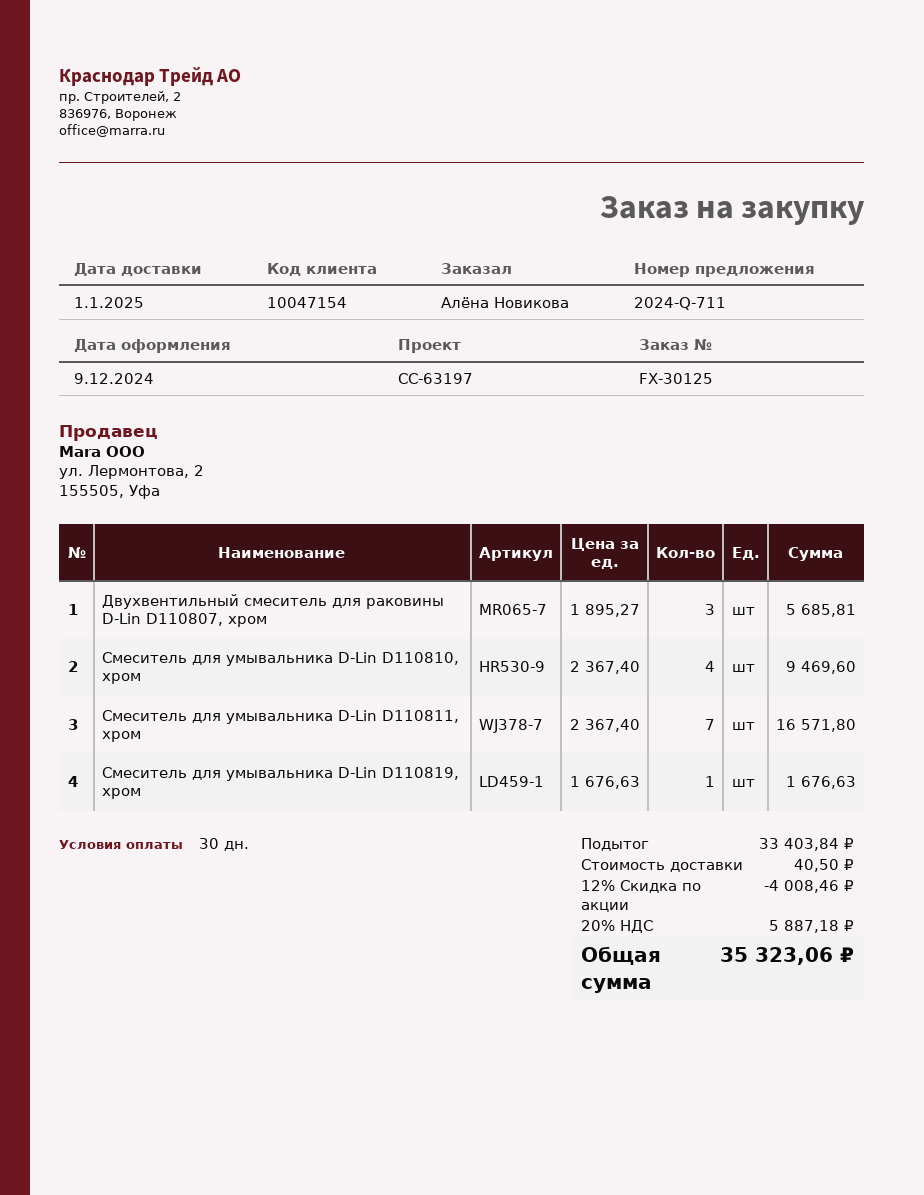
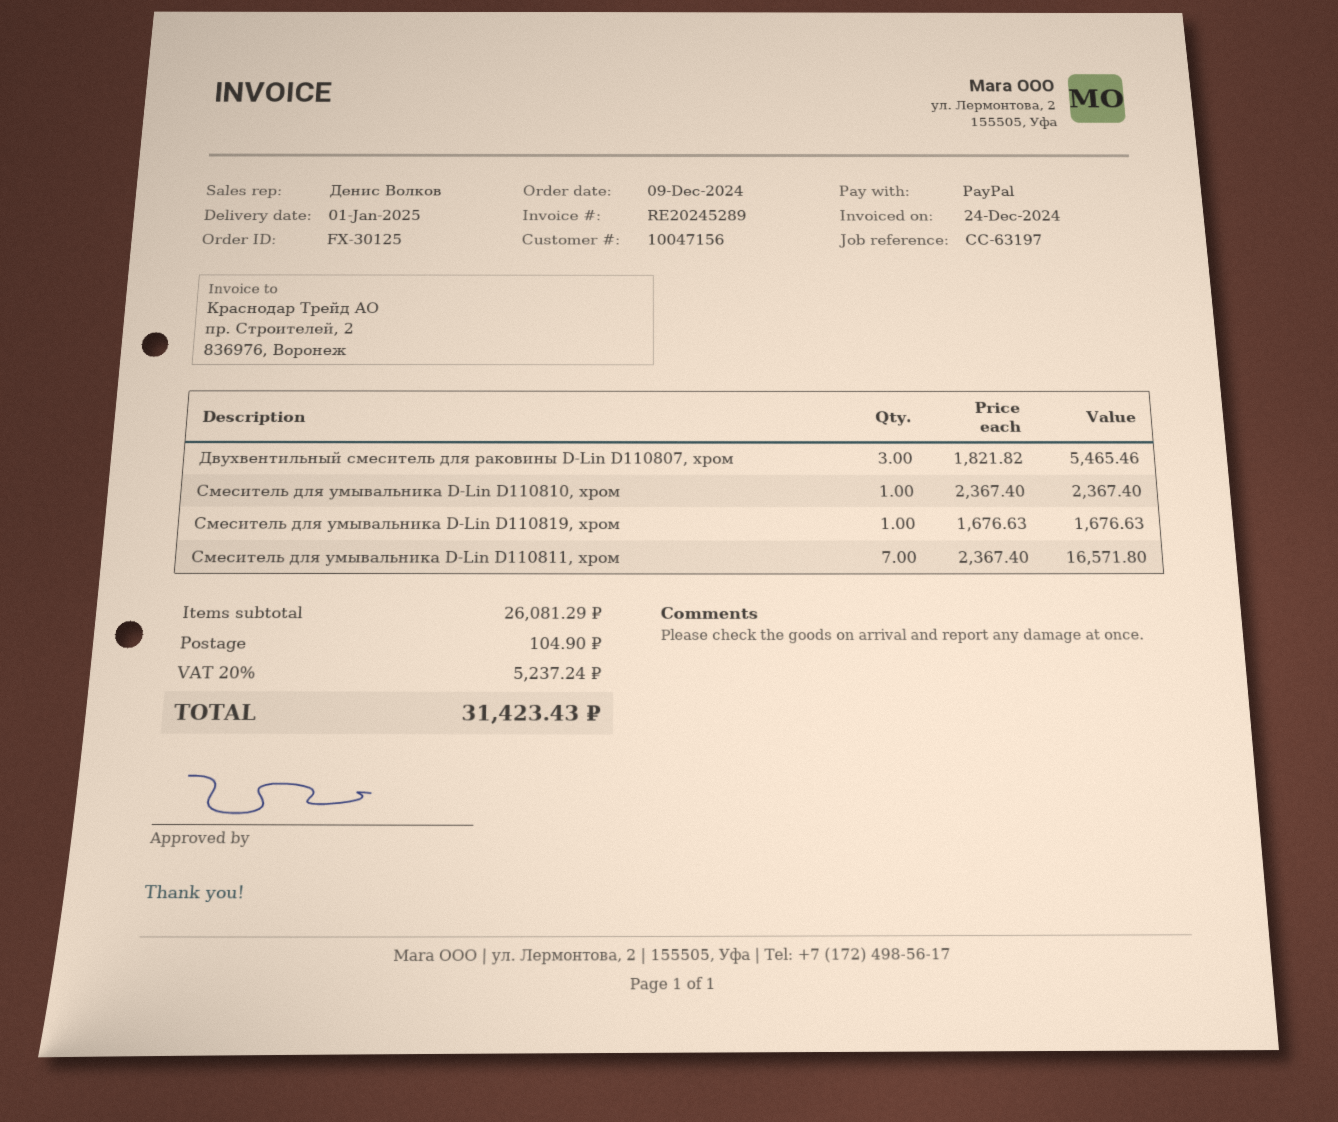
customer number: 10047154 -> 10047156
Двухвентильный смеситель для раковины D-Lin D110807, хром: 3 x 1895.27 = 5685.81 -> 3 x 1821.82 = 5465.46
Смеситель для умывальника D-Lin D110810, хром: 4 x 2367.40 = 9469.60 -> 1 x 2367.40 = 2367.40
subtotal: 33403.84 -> 26081.29
discount: 12% = 4008.46 -> none
shipping: 40.50 -> 104.90
tax: 20% = 5887.18 -> 20% = 5237.24
total: 35323.06 -> 31423.43

